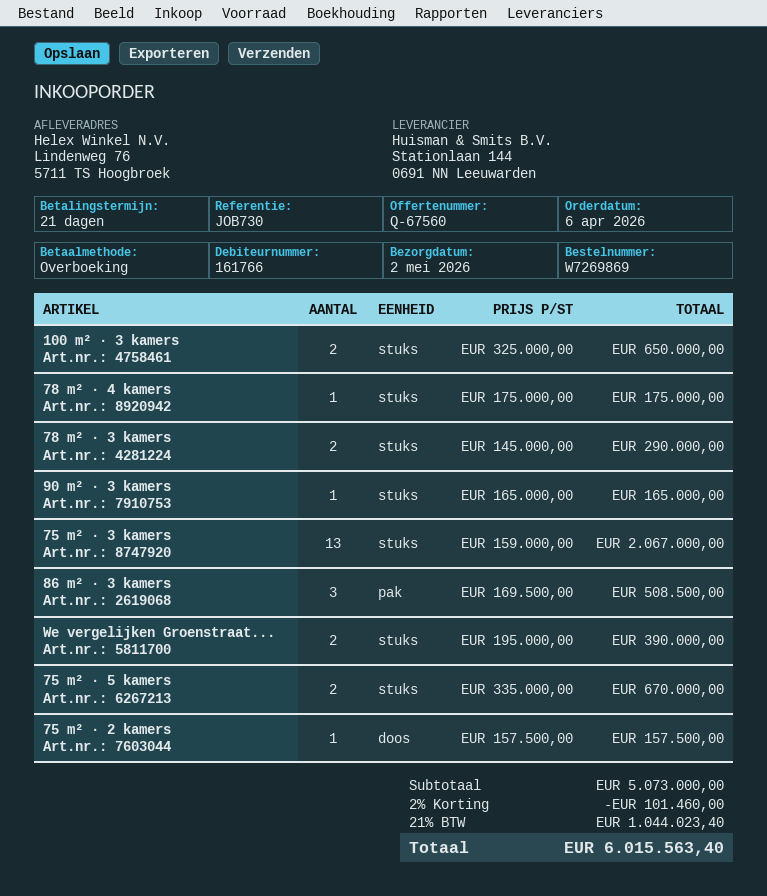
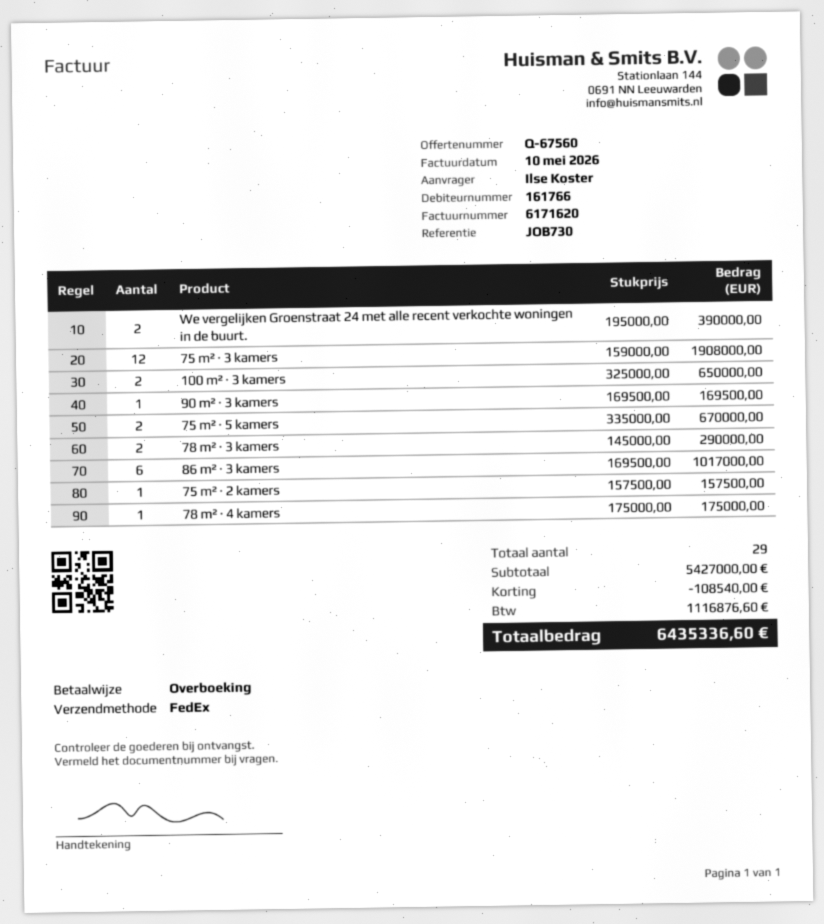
90 m² · 3 kamers: 1 x 165000.00 = 165000.00 -> 1 x 169500.00 = 169500.00
75 m² · 3 kamers: 13 x 159000.00 = 2067000.00 -> 12 x 159000.00 = 1908000.00
86 m² · 3 kamers: 3 x 169500.00 = 508500.00 -> 6 x 169500.00 = 1017000.00
subtotal: 5073000.00 -> 5427000.00
discount: 101460.00 -> 108540.00
tax: 1044023.40 -> 1116876.60
total: 6015563.40 -> 6435336.60

